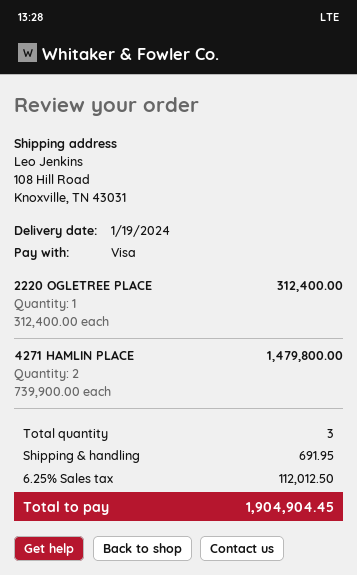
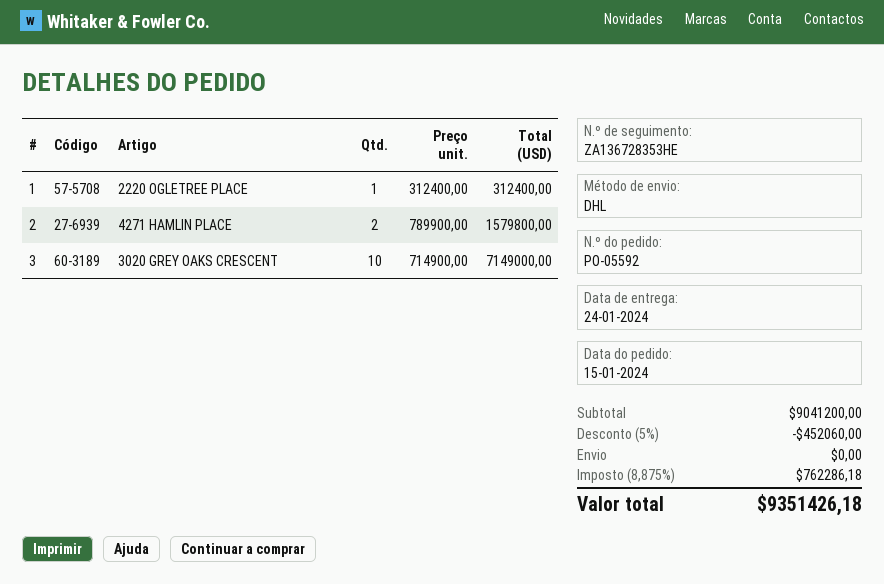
delivery date: 2024-01-19 -> 2024-01-24
4271 HAMLIN PLACE: 2 x 739900.00 = 1479800.00 -> 2 x 789900.00 = 1579800.00
3020 GREY OAKS CRESCENT: none -> 10 x 714900.00 = 7149000.00
discount: none -> 5% = 452060.00
shipping: 691.95 -> 0.00
tax: 6.25% = 112012.50 -> 8.875% = 762286.18
total: 1904904.45 -> 9351426.18

